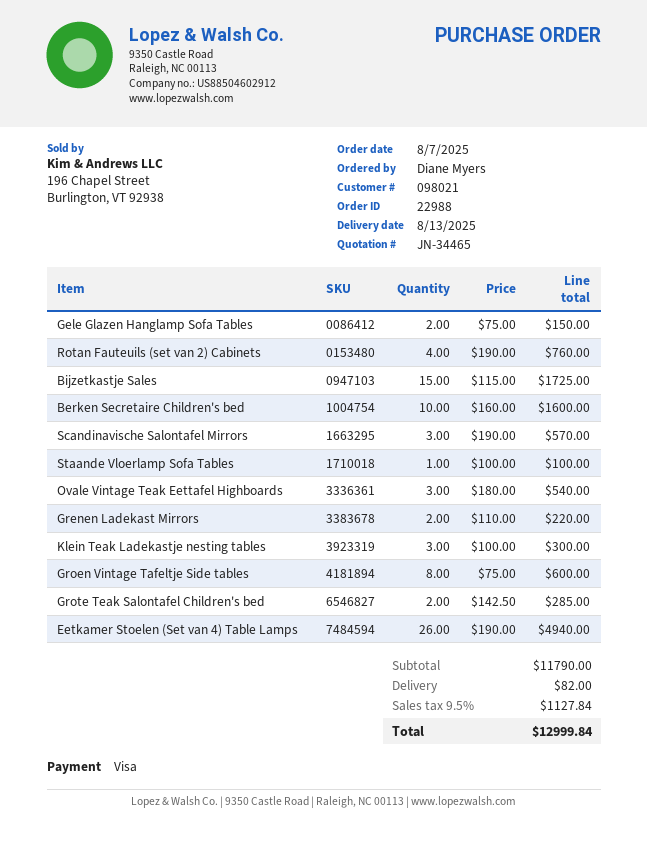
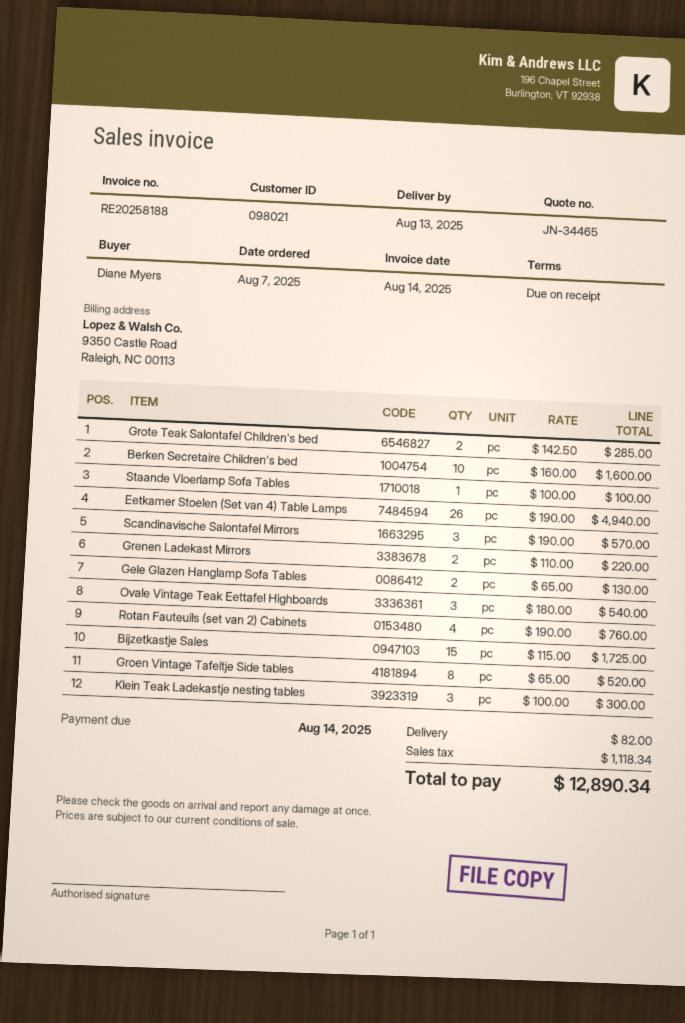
Gele Glazen Hanglamp Sofa Tables: 2 x 75.00 = 150.00 -> 2 x 65.00 = 130.00
Groen Vintage Tafeltje Side tables: 8 x 75.00 = 600.00 -> 8 x 65.00 = 520.00
tax: 1127.84 -> 1118.34
total: 12999.84 -> 12890.34

